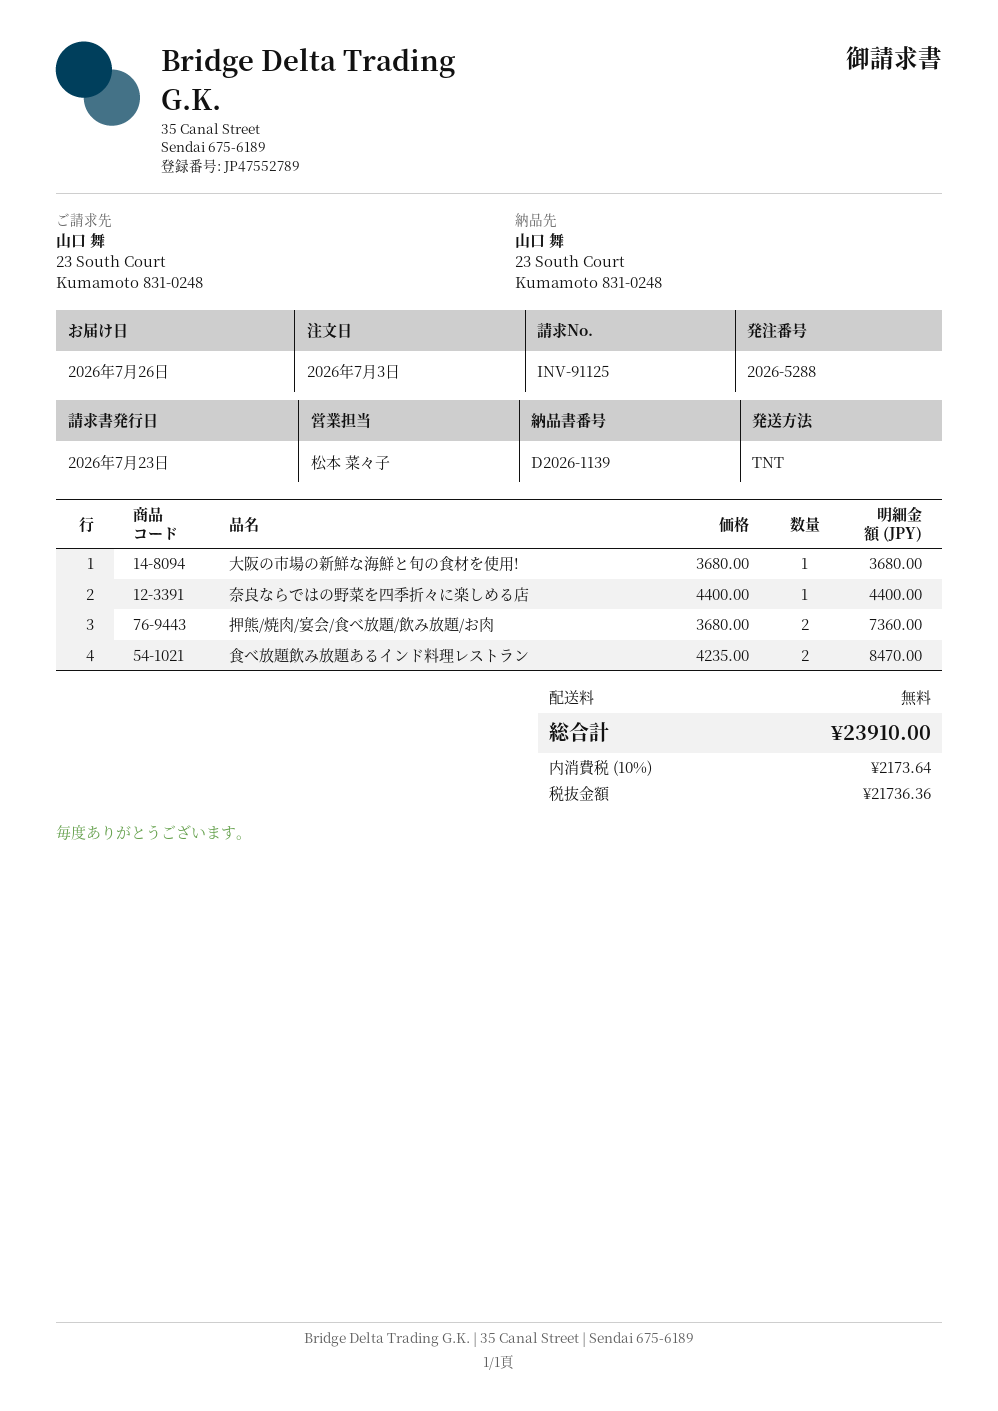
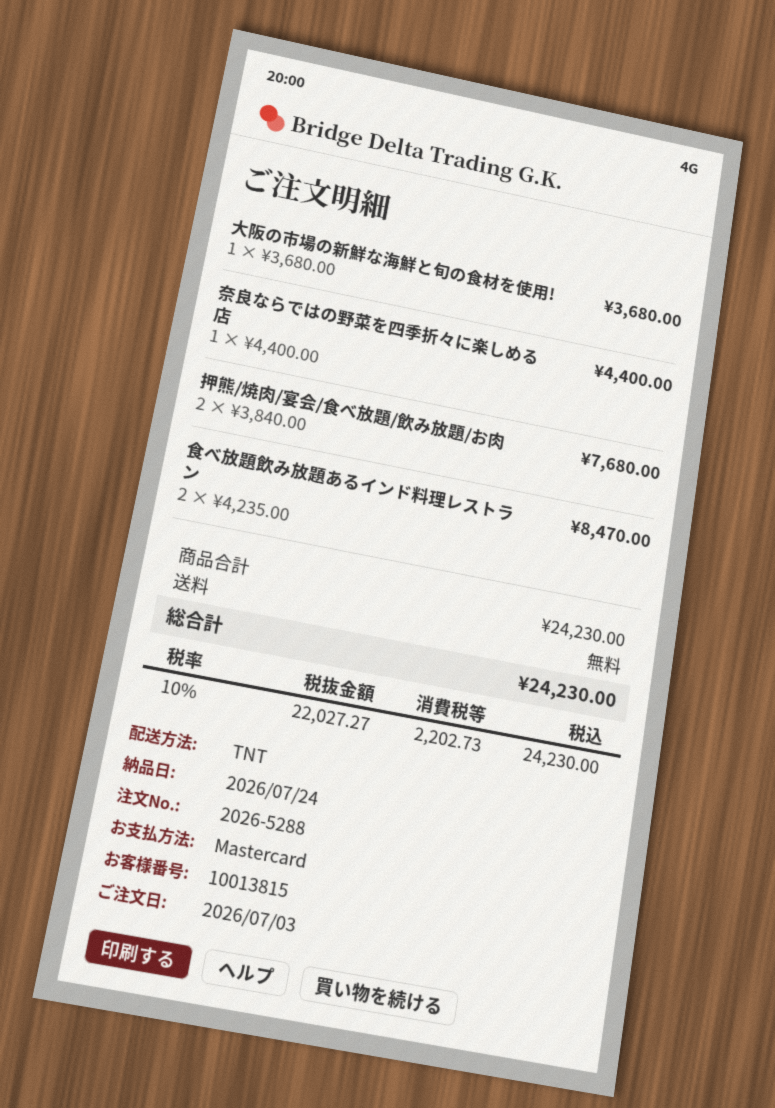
delivery date: 2026-07-26 -> 2026-07-24
押熊/焼肉/宴会/食べ放題/飲み放題/お肉: 2 x 3680.00 = 7360.00 -> 2 x 3840.00 = 7680.00
net: 21736.36 -> 22027.27
tax: 10% = 2173.64 -> 10% = 2202.73
total: 23910.00 -> 24230.00

